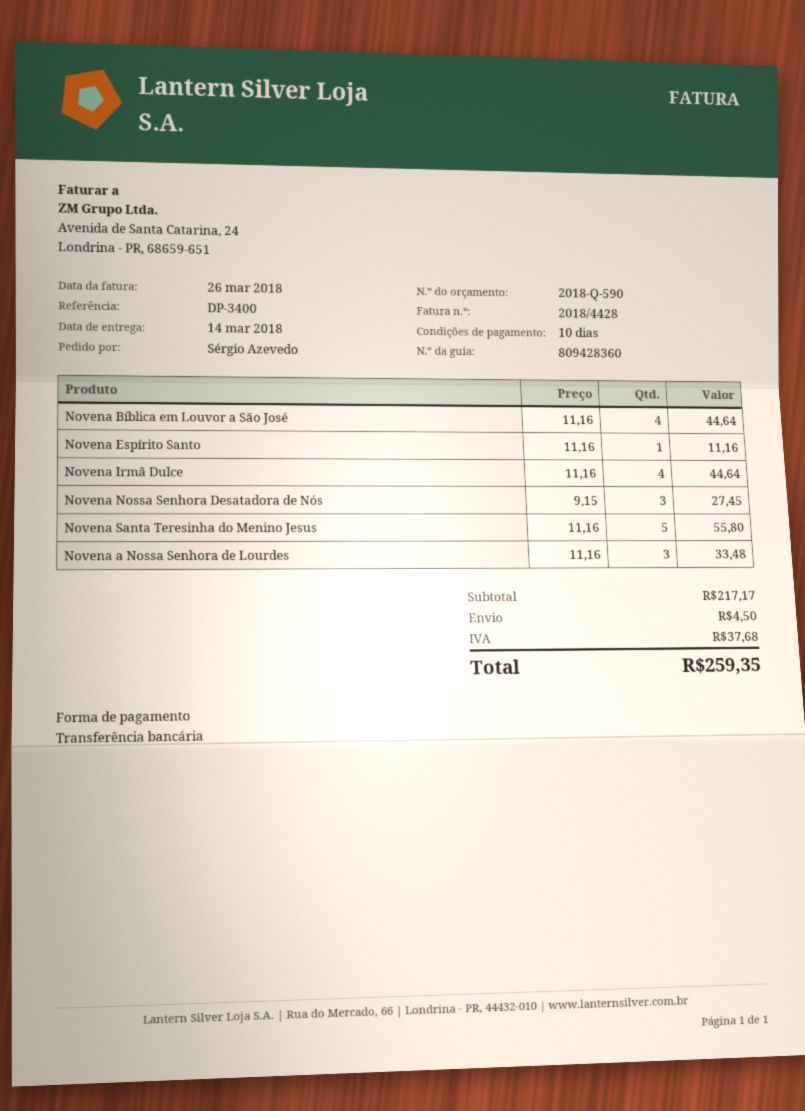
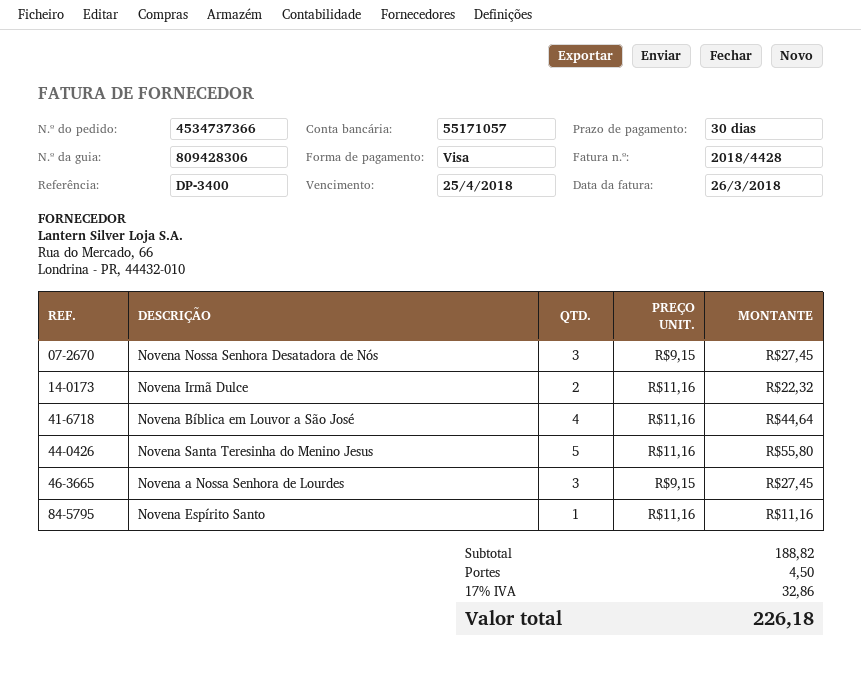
delivery note number: 809428360 -> 809428306
payment terms: 10 days -> 30 days
payment method: bank transfer -> Visa
Novena Irmã Dulce: 4 x 11.16 = 44.64 -> 2 x 11.16 = 22.32
Novena a Nossa Senhora de Lourdes: 3 x 11.16 = 33.48 -> 3 x 9.15 = 27.45
subtotal: 217.17 -> 188.82
tax: 37.68 -> 32.86
total: 259.35 -> 226.18

